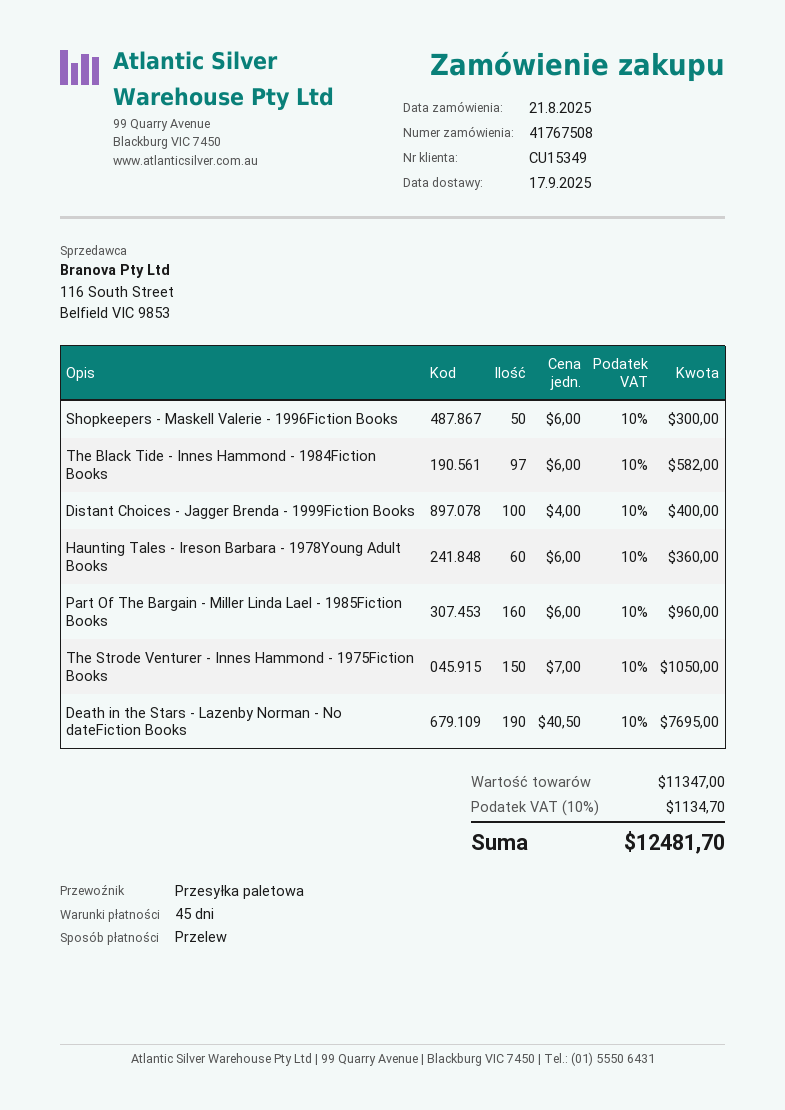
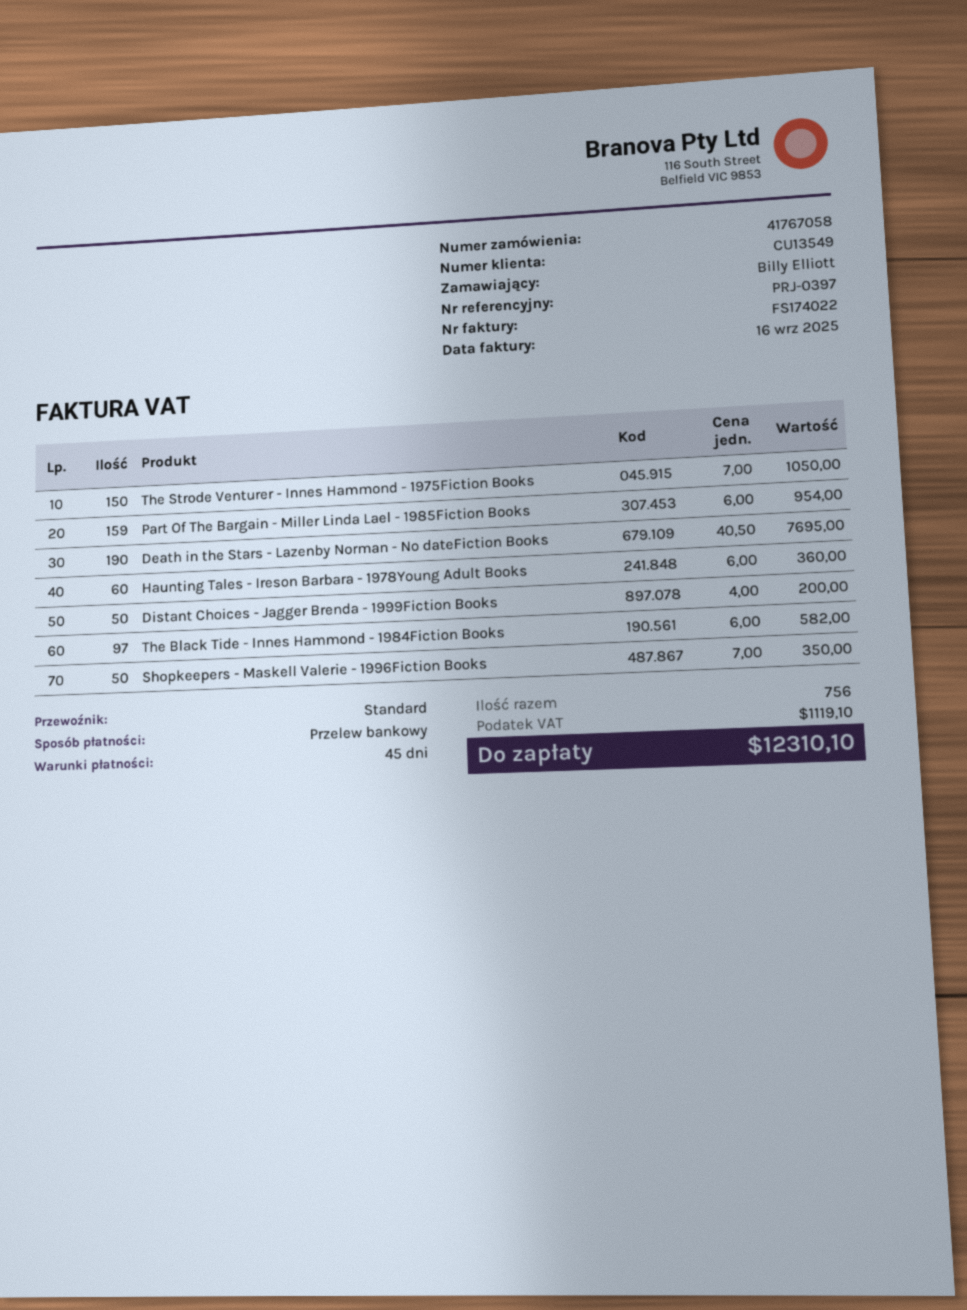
order number: 41767508 -> 41767058
customer number: CU15349 -> CU13549
shipping method: pallet freight -> standard
Shopkeepers - Maskell Valerie - 1996Fiction Books: 50 x 6.00 = 300.00 -> 50 x 7.00 = 350.00
Distant Choices - Jagger Brenda - 1999Fiction Books: 100 x 4.00 = 400.00 -> 50 x 4.00 = 200.00
Part Of The Bargain - Miller Linda Lael - 1985Fiction Books: 160 x 6.00 = 960.00 -> 159 x 6.00 = 954.00
tax: 1134.70 -> 1119.10
total: 12481.70 -> 12310.10

